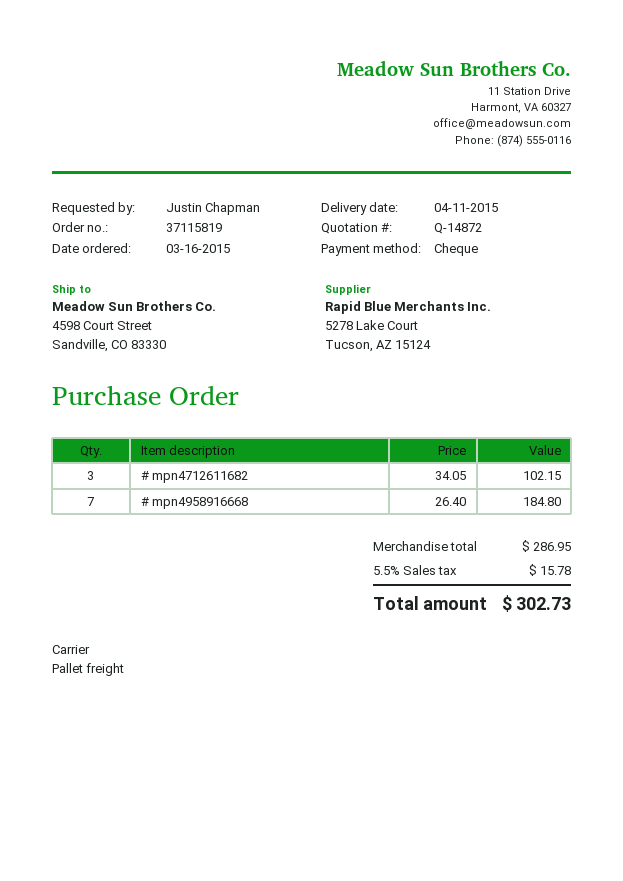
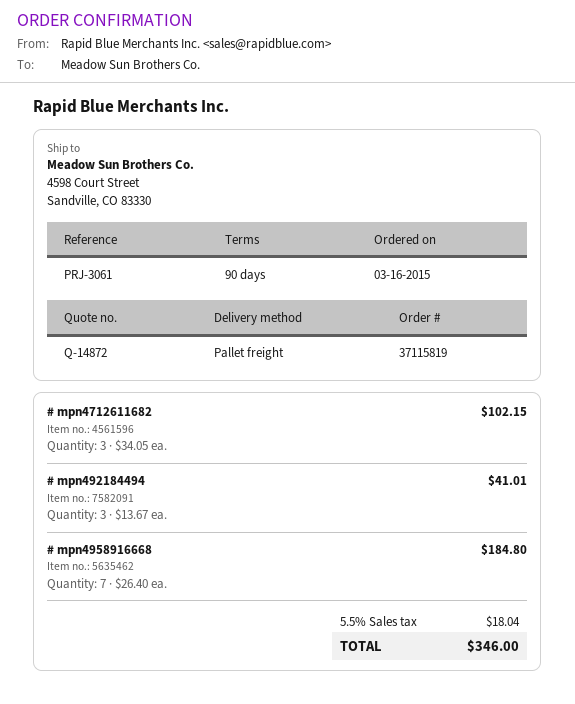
# mpn492184494: none -> 3 x 13.67 = 41.01
tax: 5.5% = 15.78 -> 5.5% = 18.04
total: 302.73 -> 346.00

